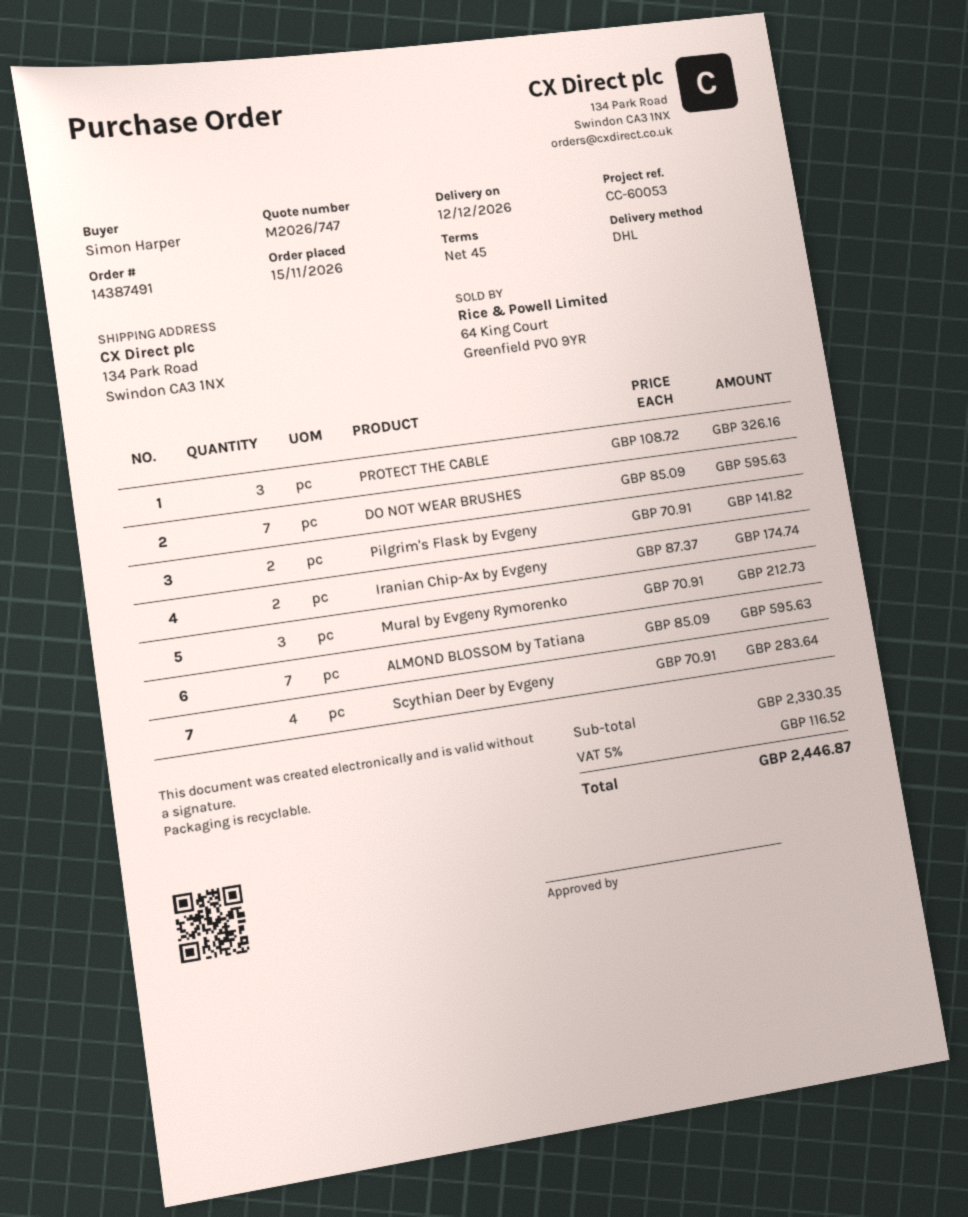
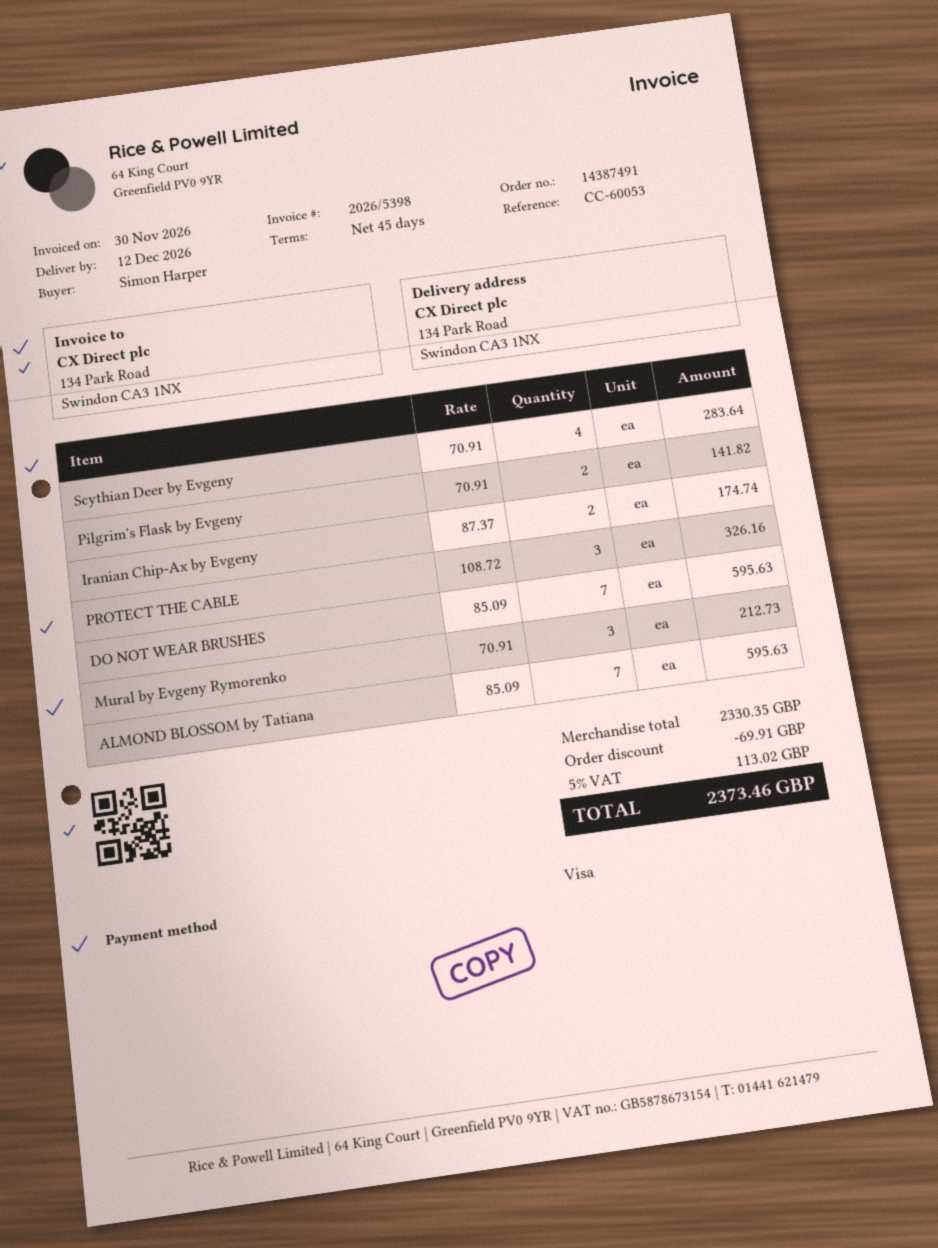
discount: none -> 69.91
tax: 5% = 116.52 -> 5% = 113.02
total: 2446.87 -> 2373.46

